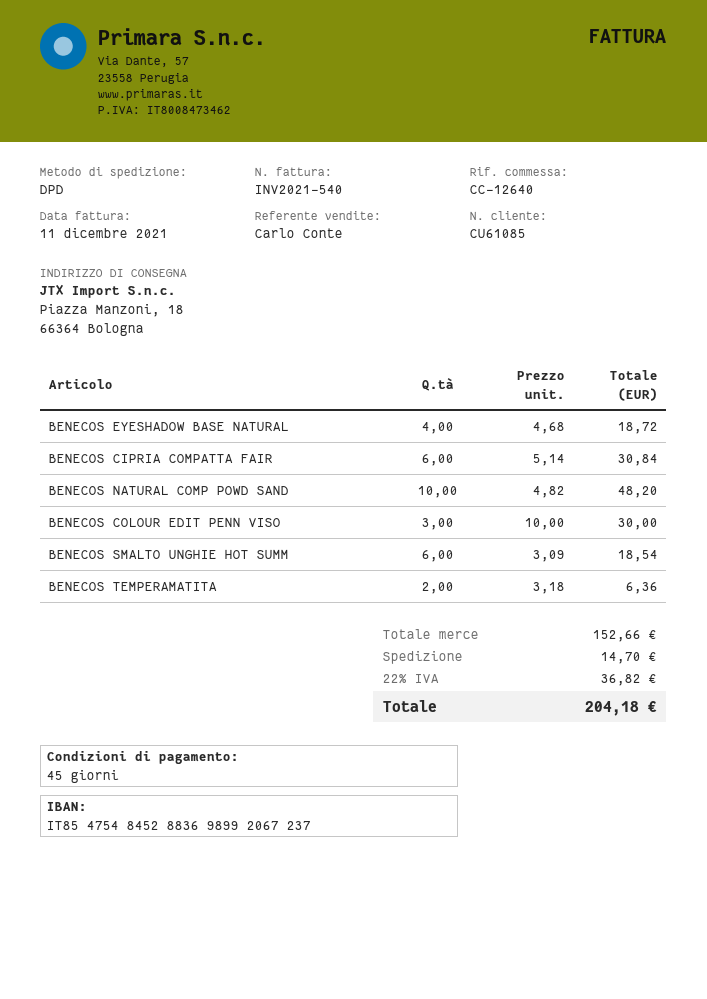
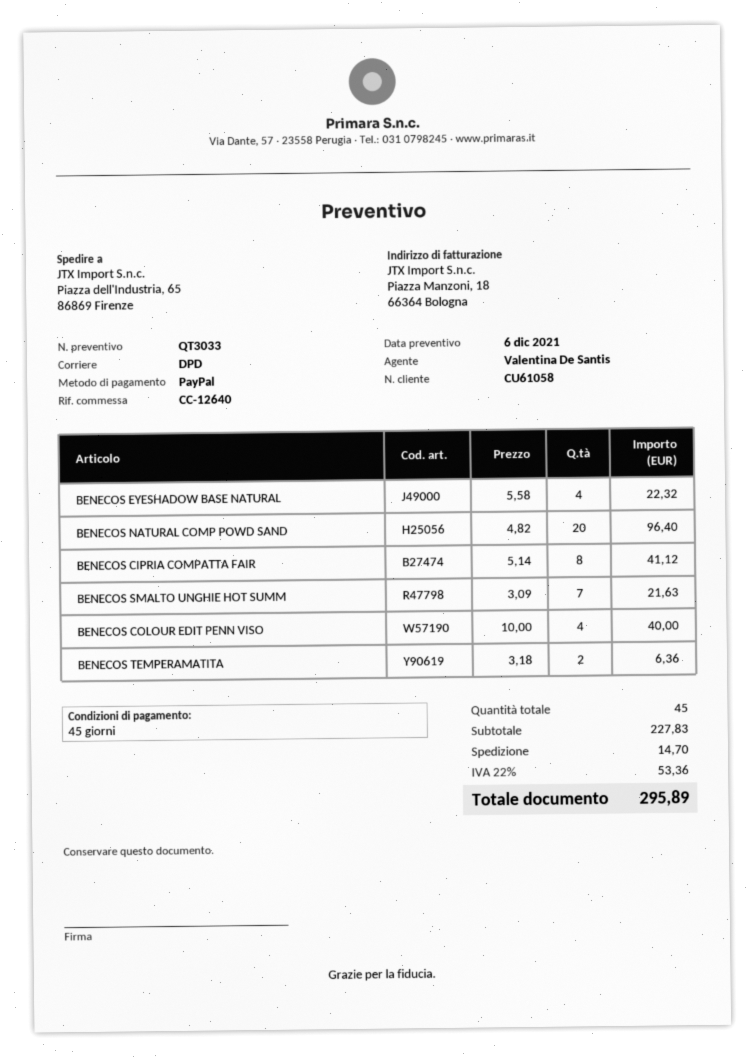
customer number: CU61085 -> CU61058
sales rep: Carlo Conte -> Valentina De Santis
ship to: Piazza Manzoni, 18, 66364 Bologna -> Piazza dell'Industria, 65, 86869 Firenze
BENECOS EYESHADOW BASE NATURAL: 4 x 4.68 = 18.72 -> 4 x 5.58 = 22.32
BENECOS CIPRIA COMPATTA FAIR: 6 x 5.14 = 30.84 -> 8 x 5.14 = 41.12
BENECOS NATURAL COMP POWD SAND: 10 x 4.82 = 48.20 -> 20 x 4.82 = 96.40
BENECOS COLOUR EDIT PENN VISO: 3 x 10.00 = 30.00 -> 4 x 10.00 = 40.00
BENECOS SMALTO UNGHIE HOT SUMM: 6 x 3.09 = 18.54 -> 7 x 3.09 = 21.63
subtotal: 152.66 -> 227.83
tax: 22% = 36.82 -> 22% = 53.36
total: 204.18 -> 295.89

